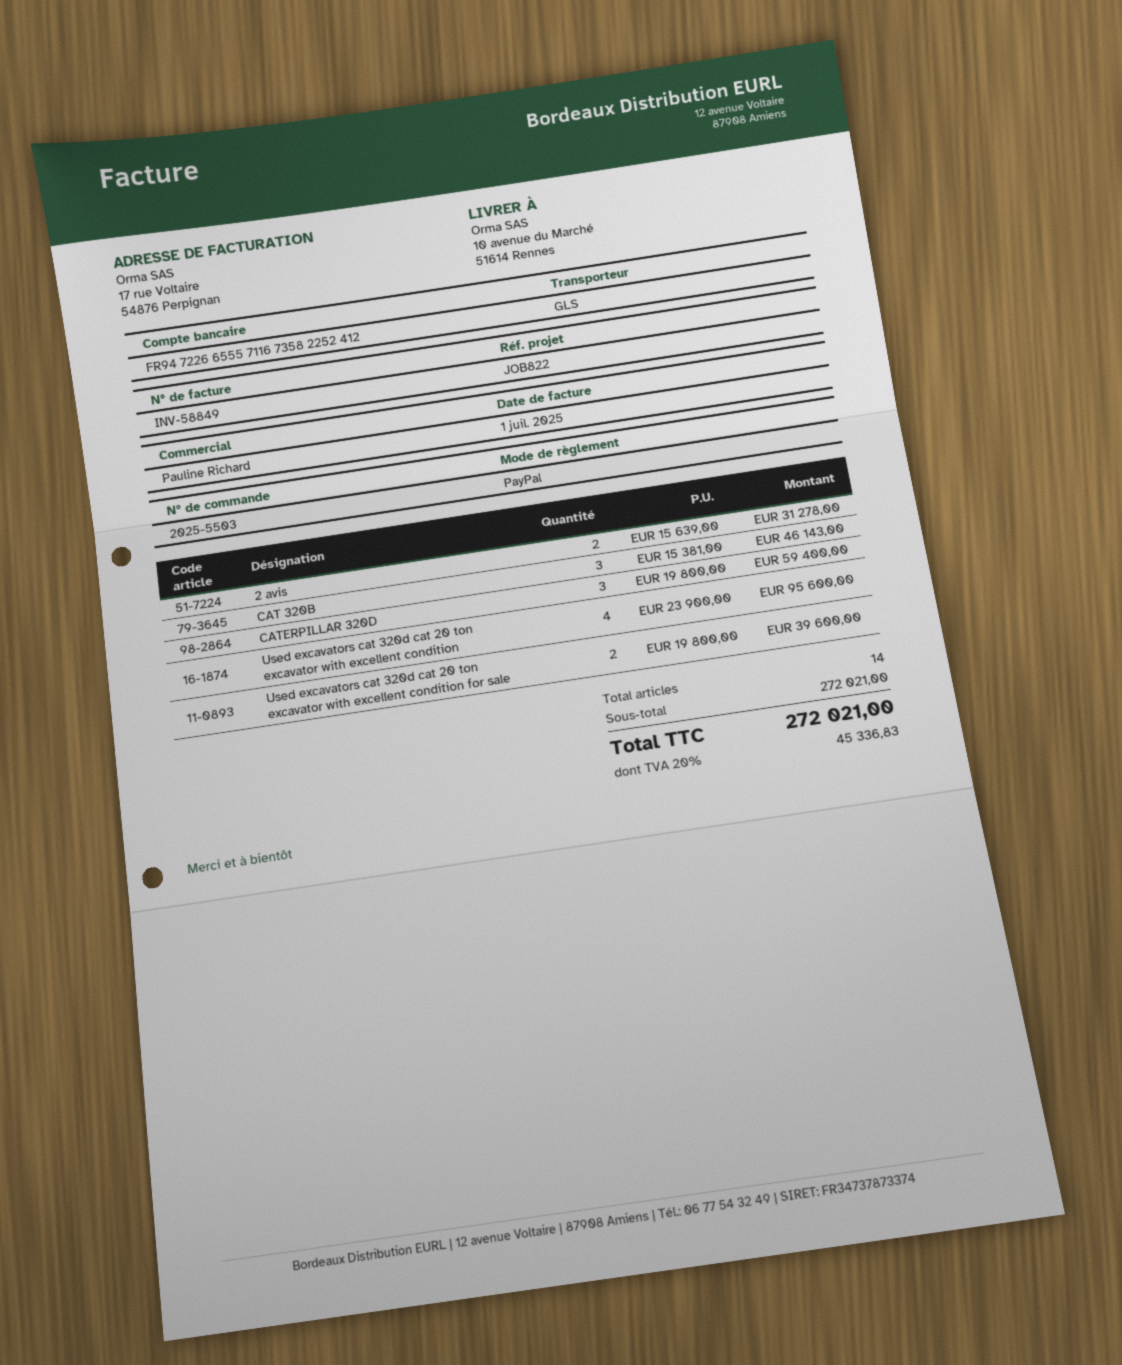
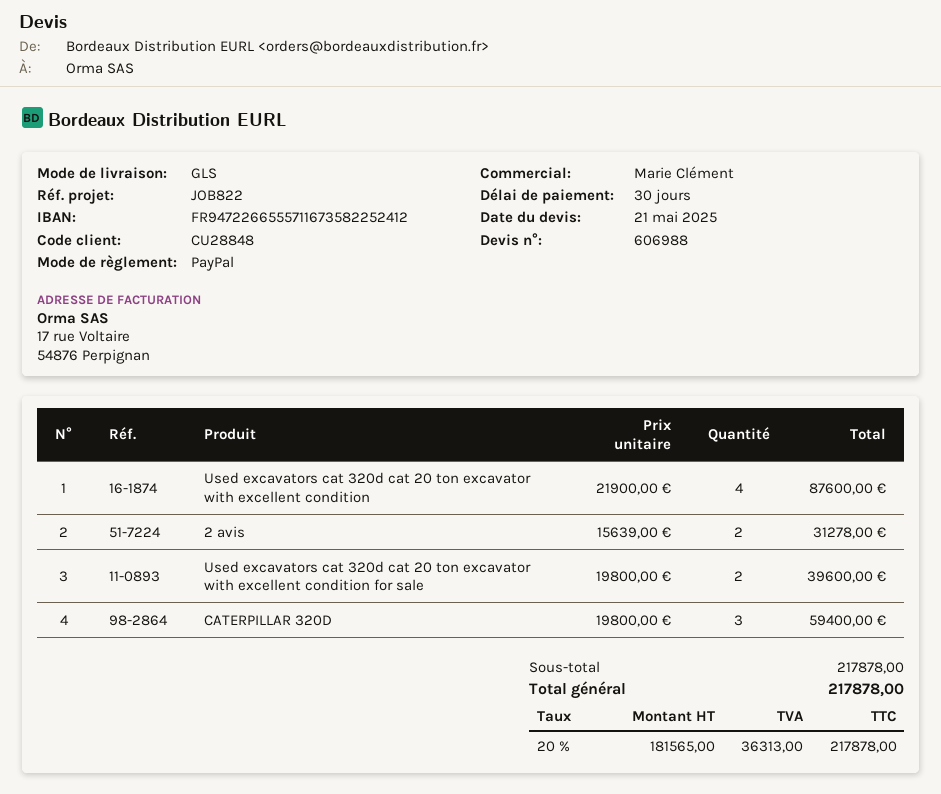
sales rep: Pauline Richard -> Marie Clément
CAT 320B: 3 x 15381.00 = 46143.00 -> none
Used excavators cat 320d cat 20 ton excavator with excellent condition: 4 x 23900.00 = 95600.00 -> 4 x 21900.00 = 87600.00
subtotal: 272021.00 -> 217878.00
tax: 20% = 45336.83 -> 20% = 36313.00
total: 272021.00 -> 217878.00

